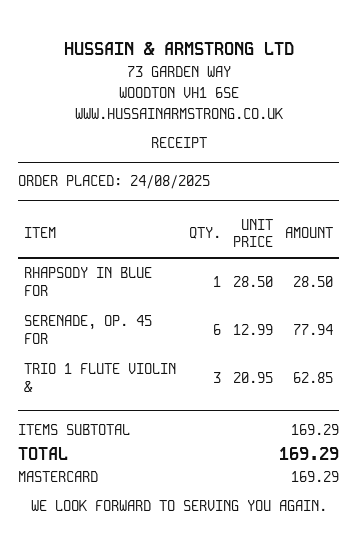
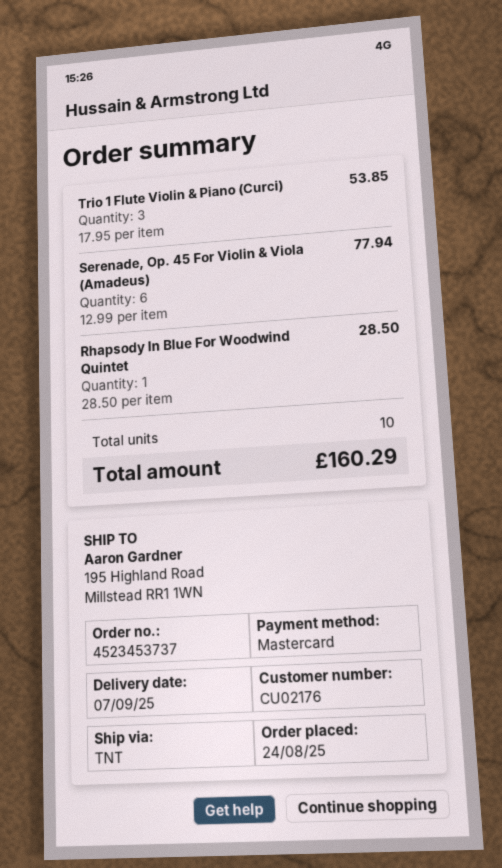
TRIO 1 FLUTE VIOLIN &: 3 x 20.95 = 62.85 -> 3 x 17.95 = 53.85
total: 169.29 -> 160.29

